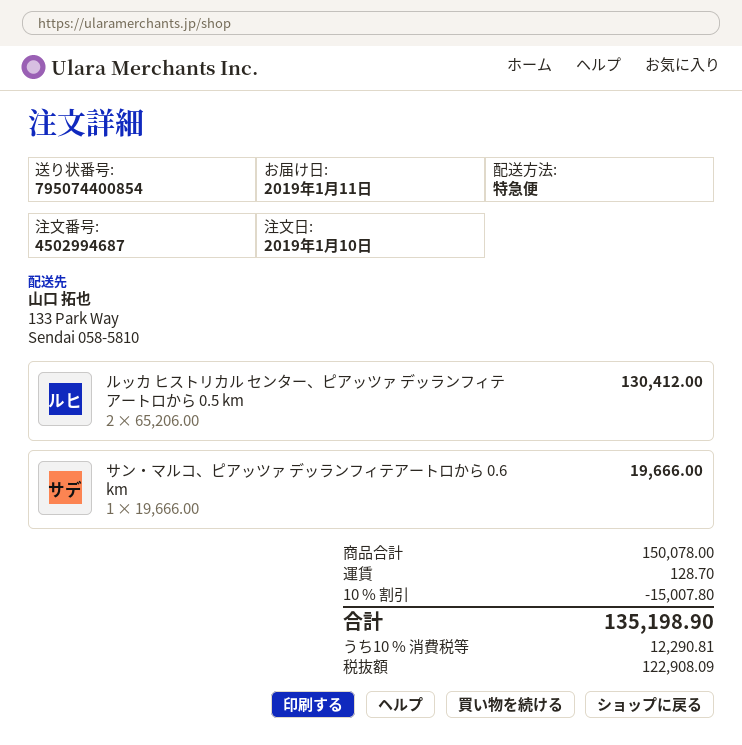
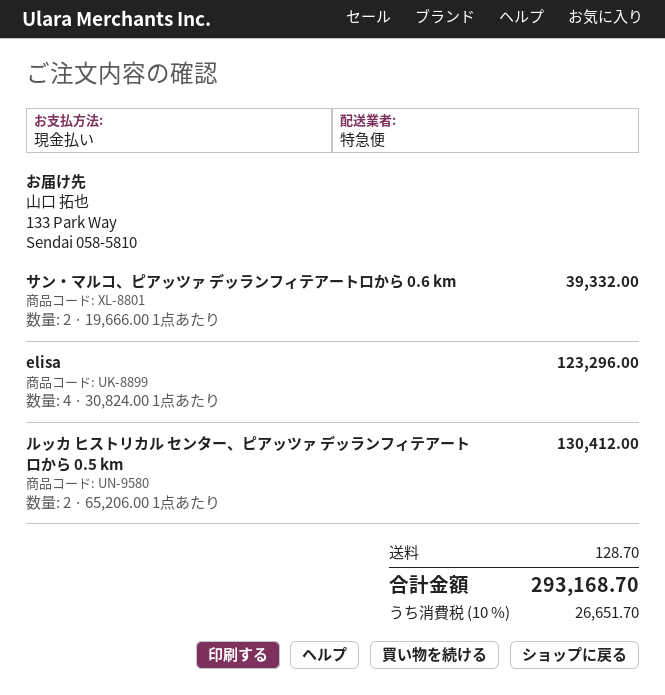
サン・マルコ、ピアッツァ デッランフィテアートロから 0.6 km: 1 x 19666.00 = 19666.00 -> 2 x 19666.00 = 39332.00
elisa: none -> 4 x 30824.00 = 123296.00
discount: 10% = 15007.80 -> none
tax: 10% = 12290.81 -> 10% = 26651.70
total: 135198.90 -> 293168.70

